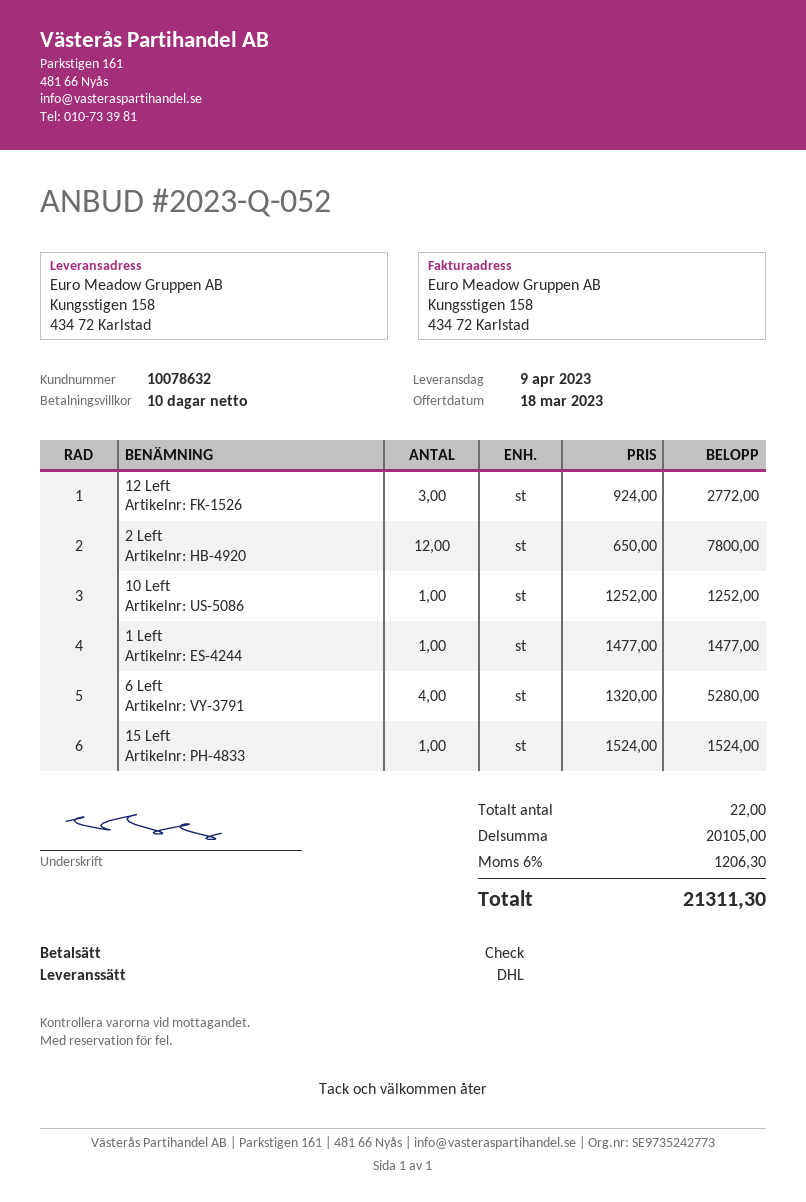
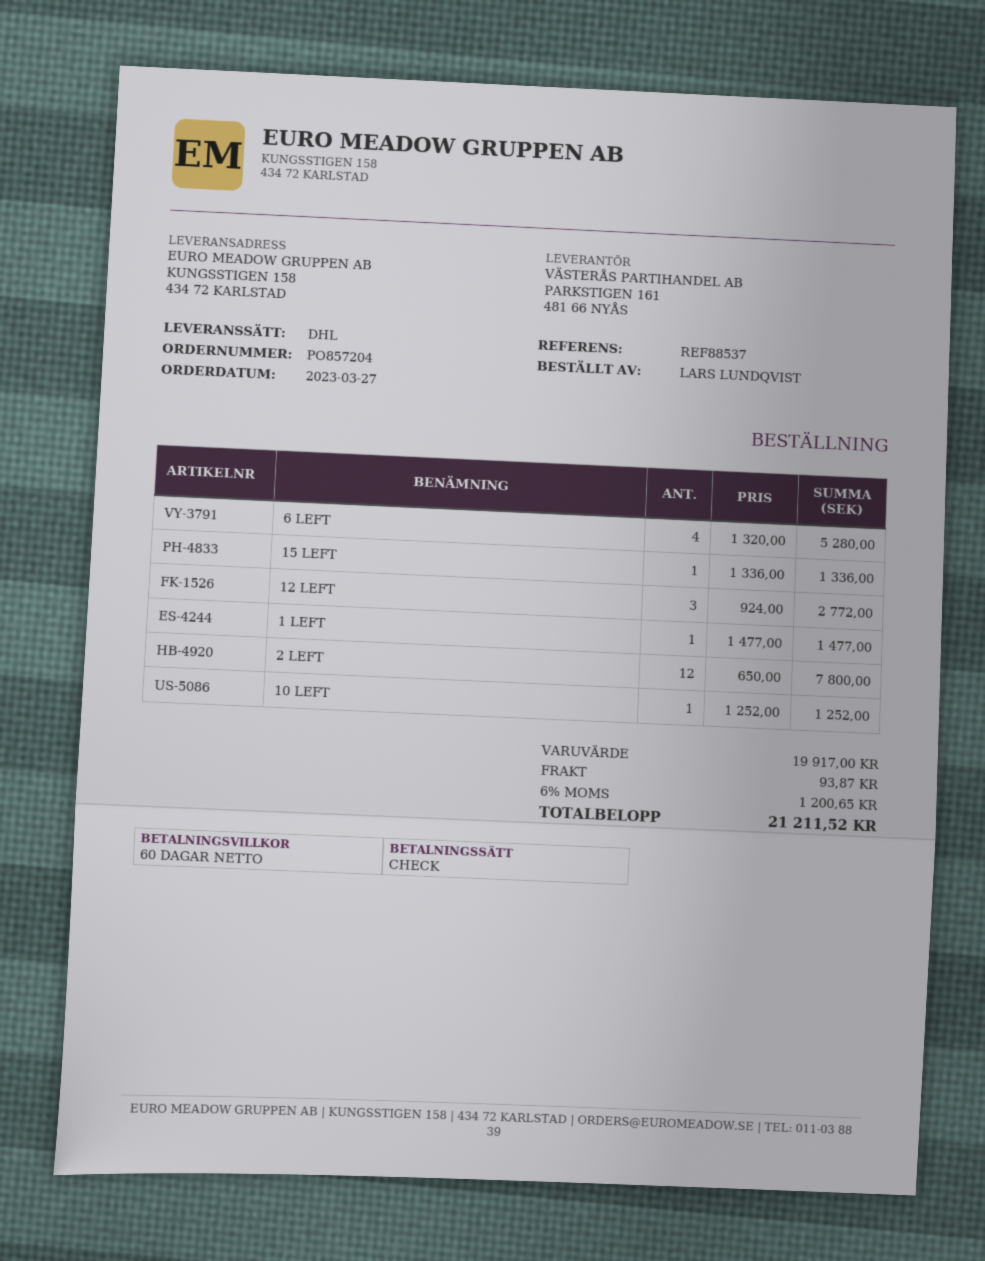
payment terms: 10 days -> 60 days
15 Left: 1 x 1524.00 = 1524.00 -> 1 x 1336.00 = 1336.00
subtotal: 20105.00 -> 19917.00
shipping: none -> 93.87
tax: 6% = 1206.30 -> 6% = 1200.65
total: 21311.30 -> 21211.52

